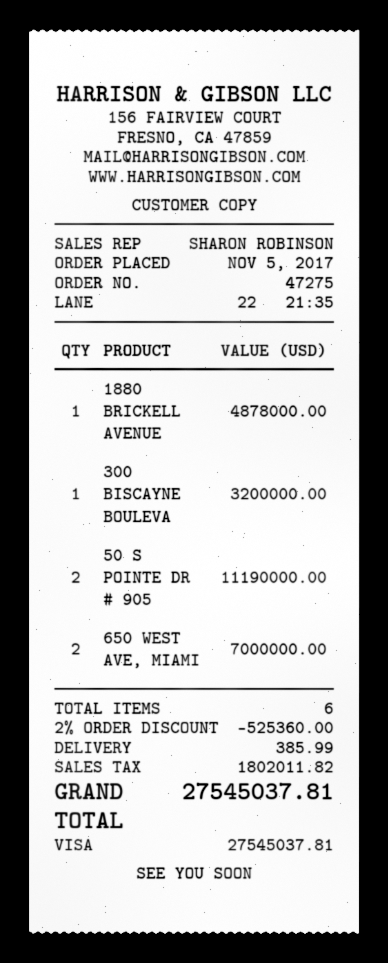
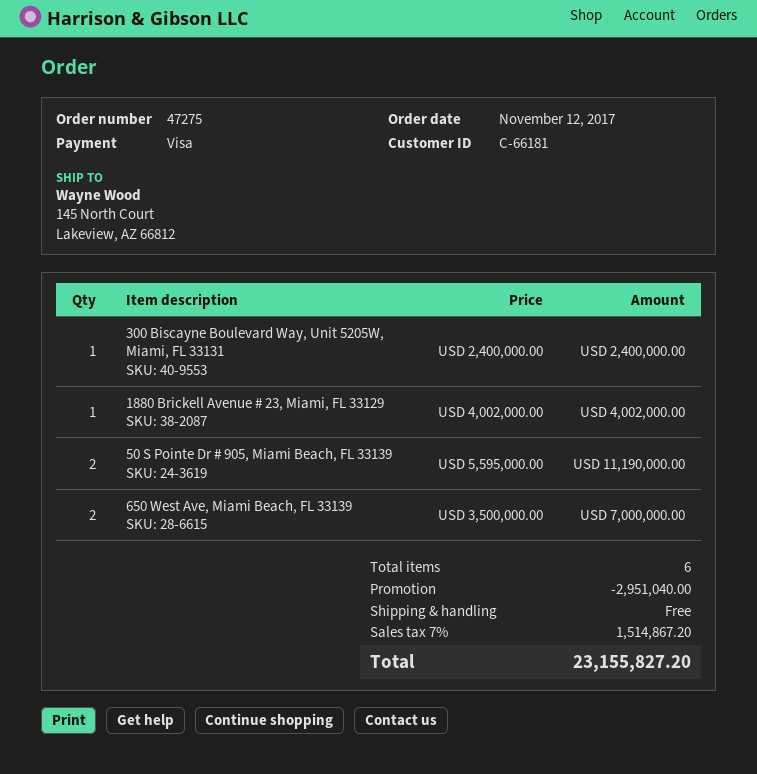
order date: 2017-11-05 -> 2017-11-12
1880 BRICKELL AVENUE: 1 for 4878000.00 -> 1 for 4002000.00
300 BISCAYNE BOULEVA: 1 for 3200000.00 -> 1 for 2400000.00
discount: 525360.00 -> 2951040.00
shipping: 385.99 -> 0.00
tax: 1802011.82 -> 1514867.20
total: 27545037.81 -> 23155827.20

